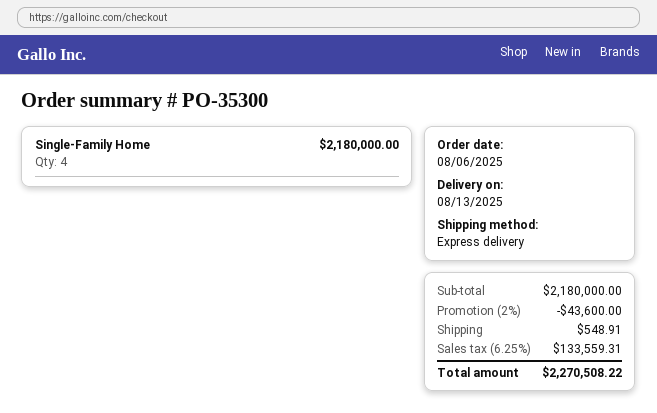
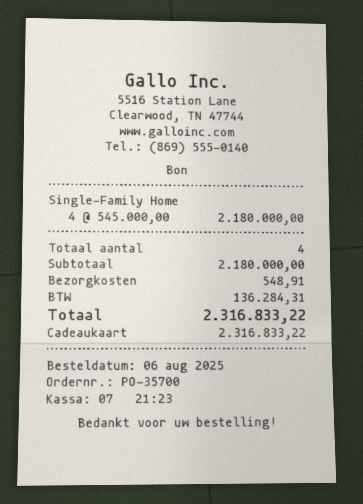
order number: PO-35300 -> PO-35700
discount: 2% = 43600.00 -> none
tax: 133559.31 -> 136284.31
total: 2270508.22 -> 2316833.22

